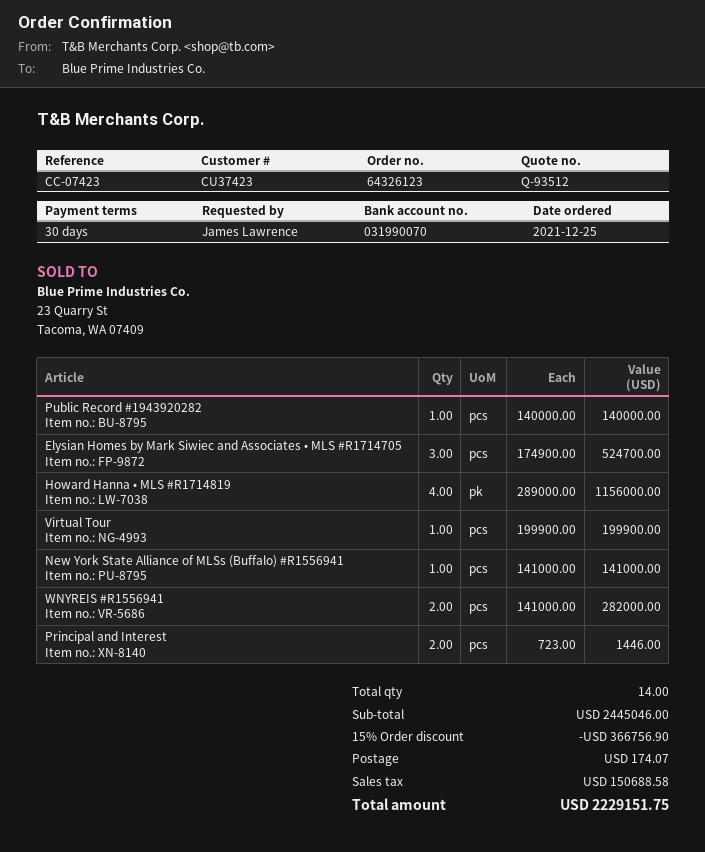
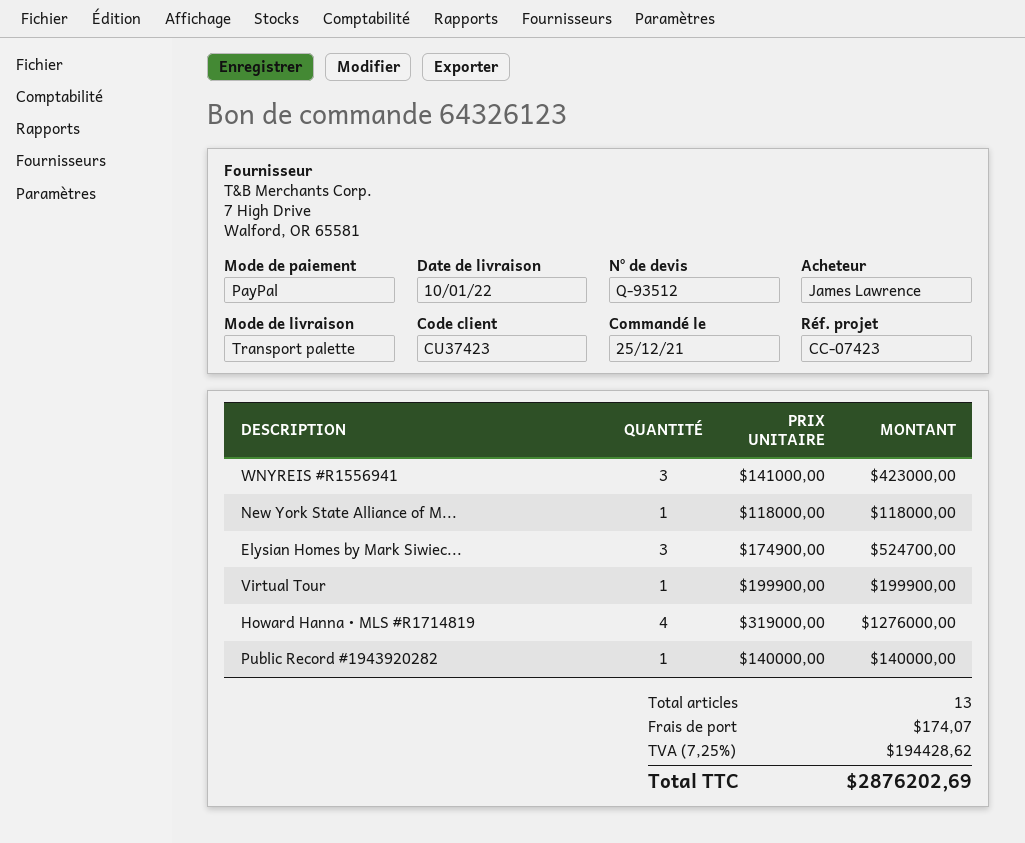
Howard Hanna • MLS #R1714819: 4 x 289000.00 = 1156000.00 -> 4 x 319000.00 = 1276000.00
New York State Alliance of MLSs (Buffalo) #R1556941: 1 x 141000.00 = 141000.00 -> 1 x 118000.00 = 118000.00
WNYREIS #R1556941: 2 x 141000.00 = 282000.00 -> 3 x 141000.00 = 423000.00
Principal and Interest: 2 x 723.00 = 1446.00 -> none
total quantity: 14 -> 13
discount: 15% = 366756.90 -> none
tax: 150688.58 -> 194428.62
total: 2229151.75 -> 2876202.69

